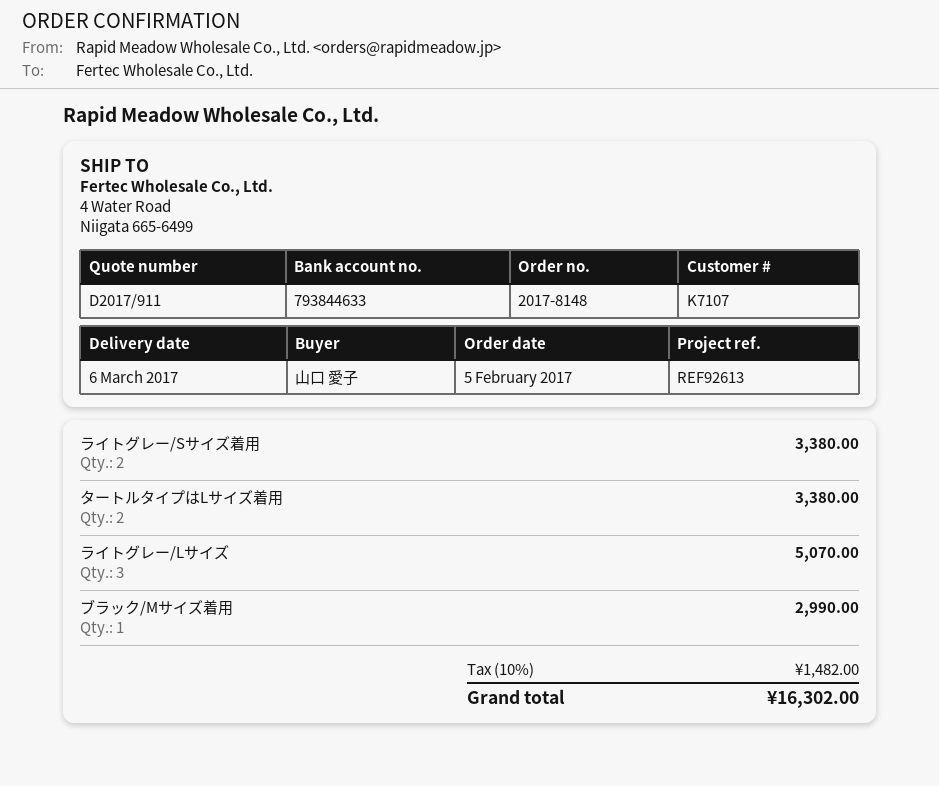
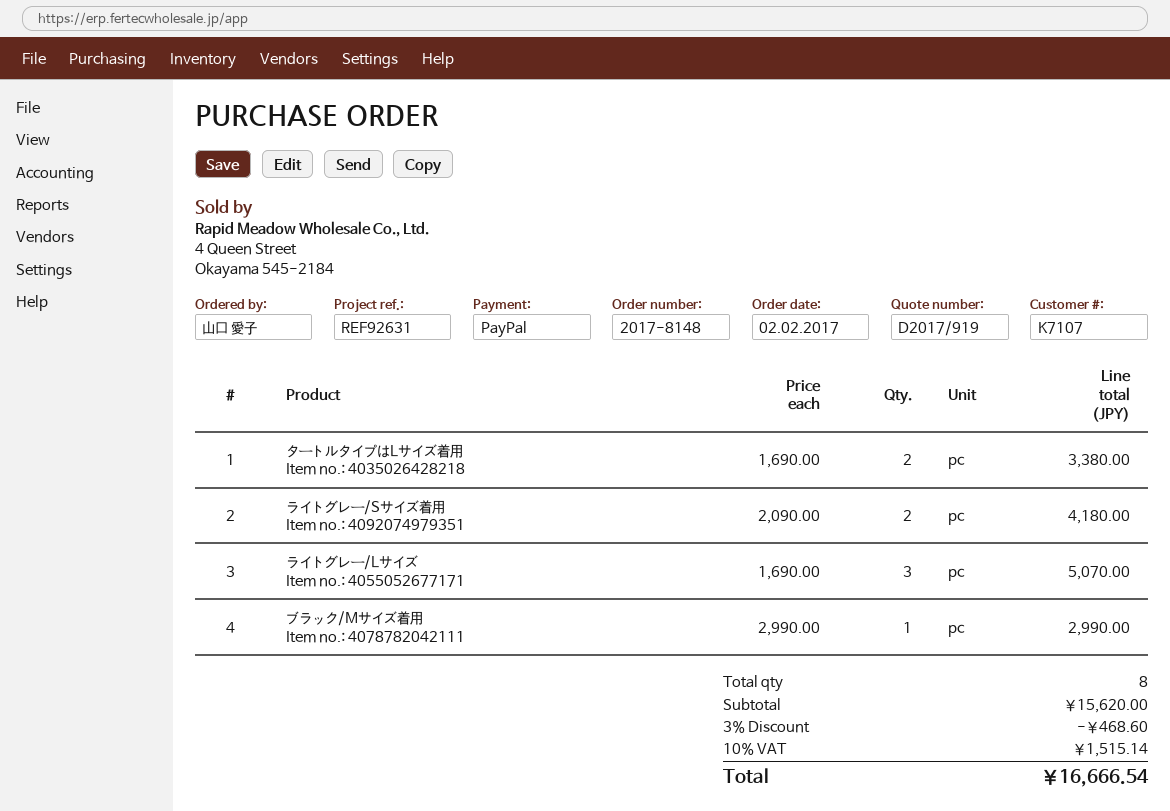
quote number: D2017/911 -> D2017/919
order date: 2017-02-05 -> 2017-02-02
reference: REF92613 -> REF92631
ライトグレー/Sサイズ着用: 2 for 3380.00 -> 2 for 4180.00
discount: none -> 3% = 468.60
tax: 10% = 1482.00 -> 10% = 1515.14
total: 16302.00 -> 16666.54

